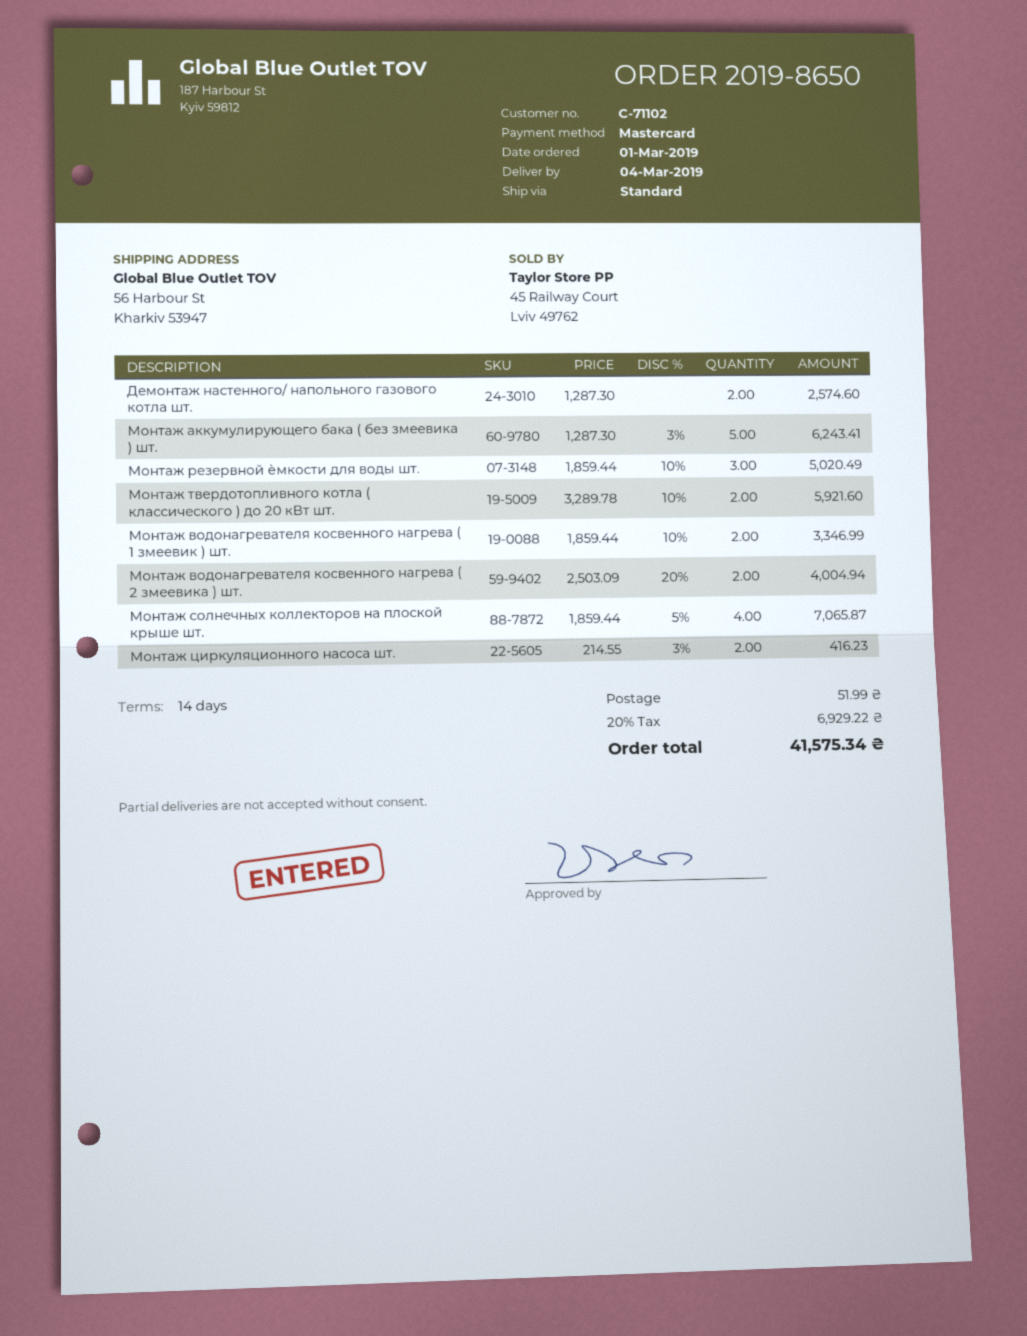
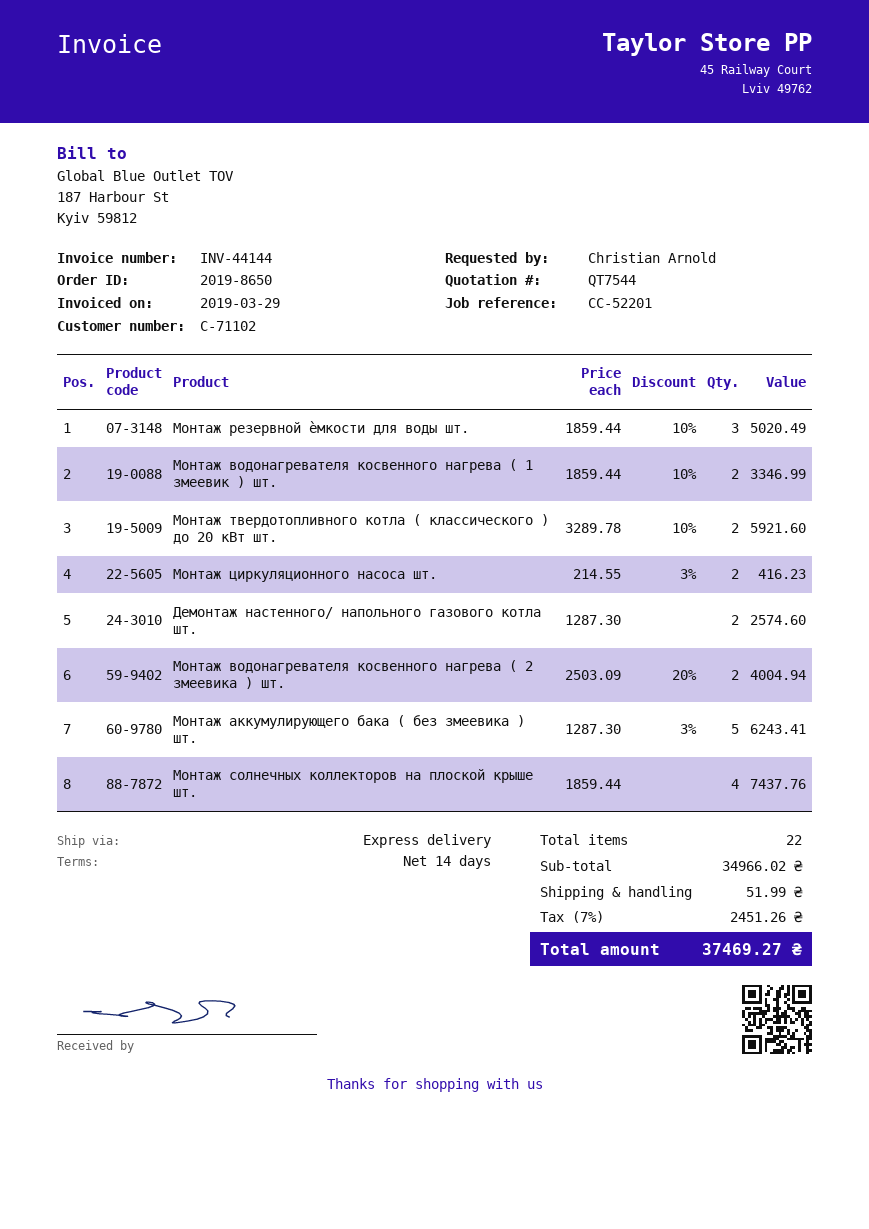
shipping method: standard -> express
Монтаж солнечных коллекторов на плоской крыше шт.: 4 x 1859.44 - 5% = 7065.87 -> 4 x 1859.44 = 7437.76
tax: 20% = 6929.22 -> 7% = 2451.26
total: 41575.34 -> 37469.27

